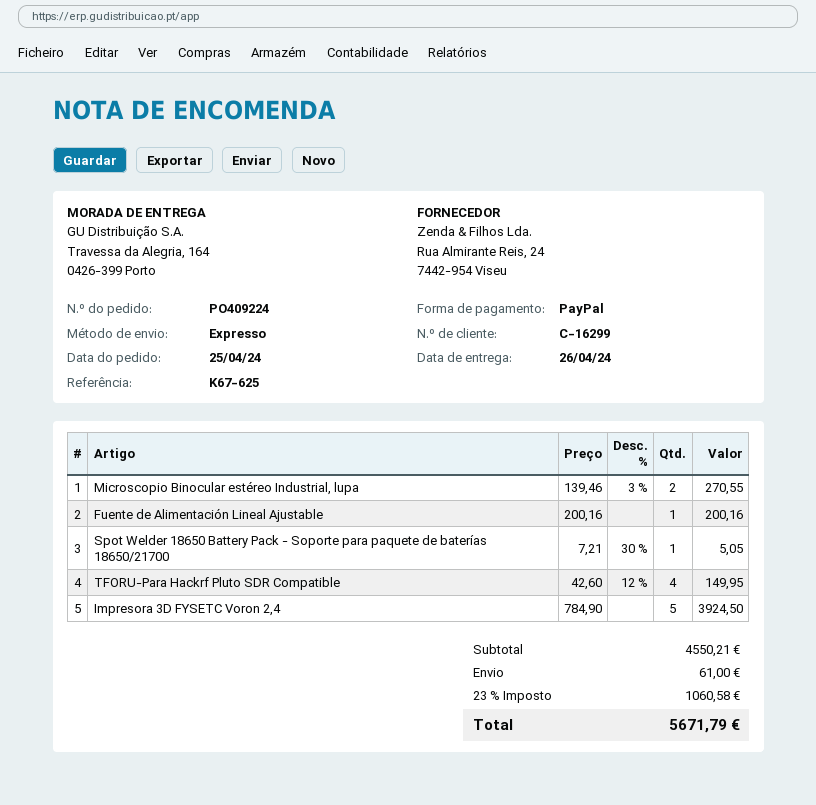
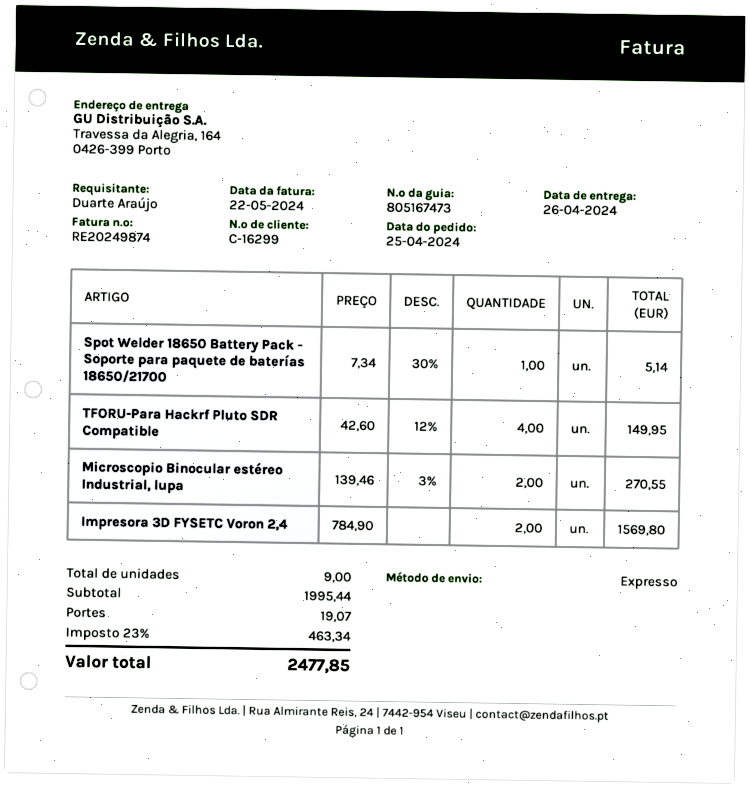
Fuente de Alimentación Lineal Ajustable: 1 x 200.16 = 200.16 -> none
Spot Welder 18650 Battery Pack - Soporte para paquete de baterías 18650/21700: 1 x 7.21 - 30% = 5.05 -> 1 x 7.34 - 30% = 5.14
Impresora 3D FYSETC Voron 2,4: 5 x 784.90 = 3924.50 -> 2 x 784.90 = 1569.80
subtotal: 4550.21 -> 1995.44
shipping: 61.00 -> 19.07
tax: 23% = 1060.58 -> 23% = 463.34
total: 5671.79 -> 2477.85

